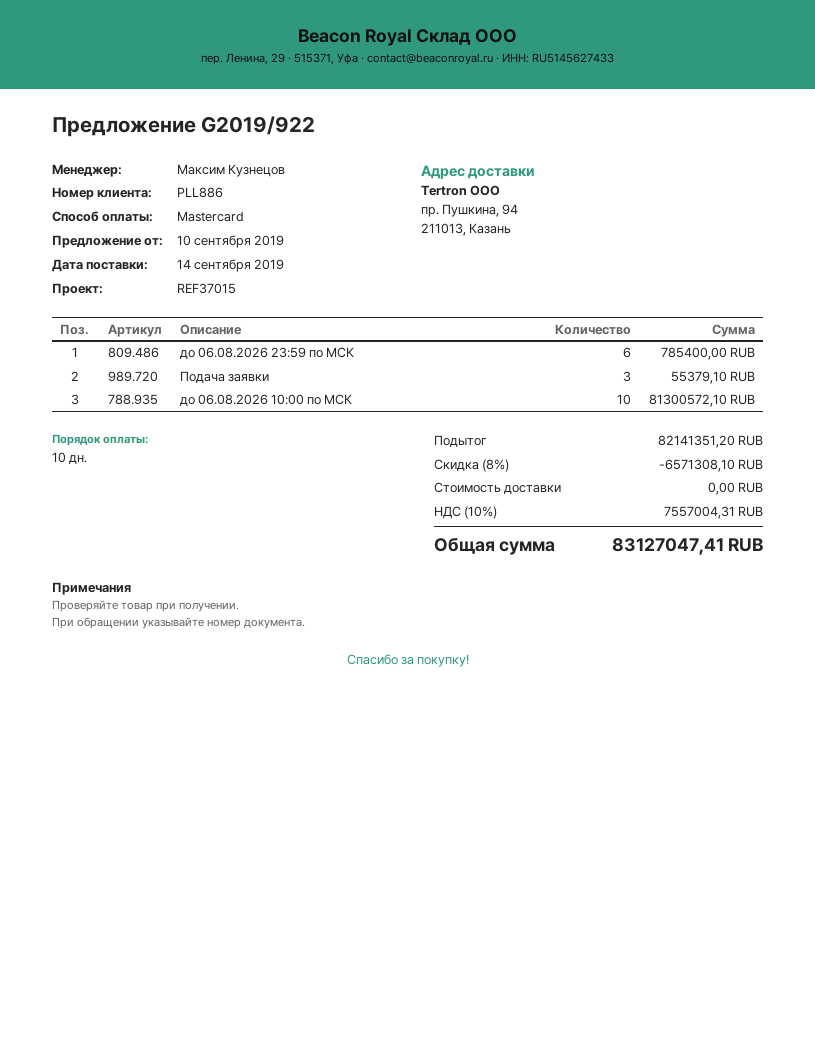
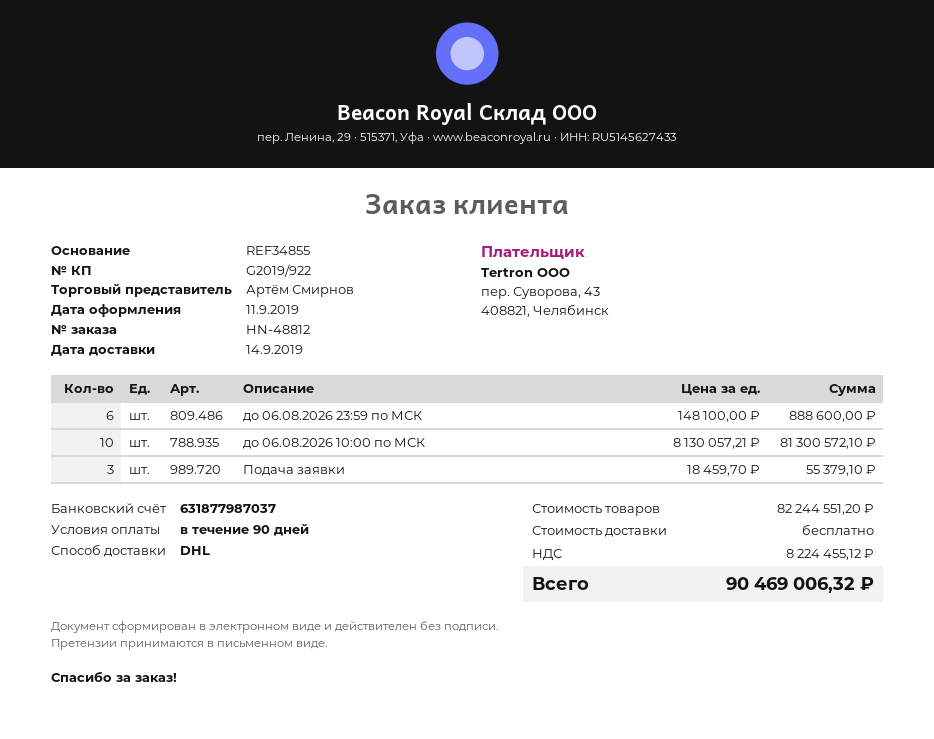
payment terms: 10 days -> 90 days
reference: REF37015 -> REF34855
sales rep: Максим Кузнецов -> Артём Смирнов
до 06.08.2026 23:59 по МСК: 6 for 785400.00 -> 6 for 888600.00
subtotal: 82141351.20 -> 82244551.20
discount: 8% = 6571308.10 -> none
tax: 7557004.31 -> 8224455.12
total: 83127047.41 -> 90469006.32

